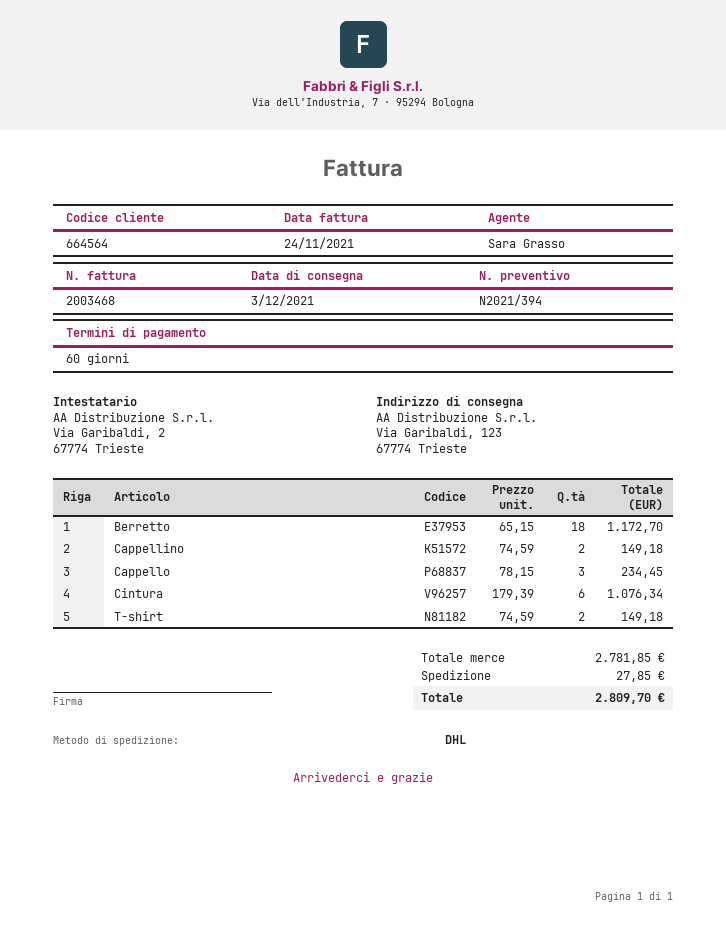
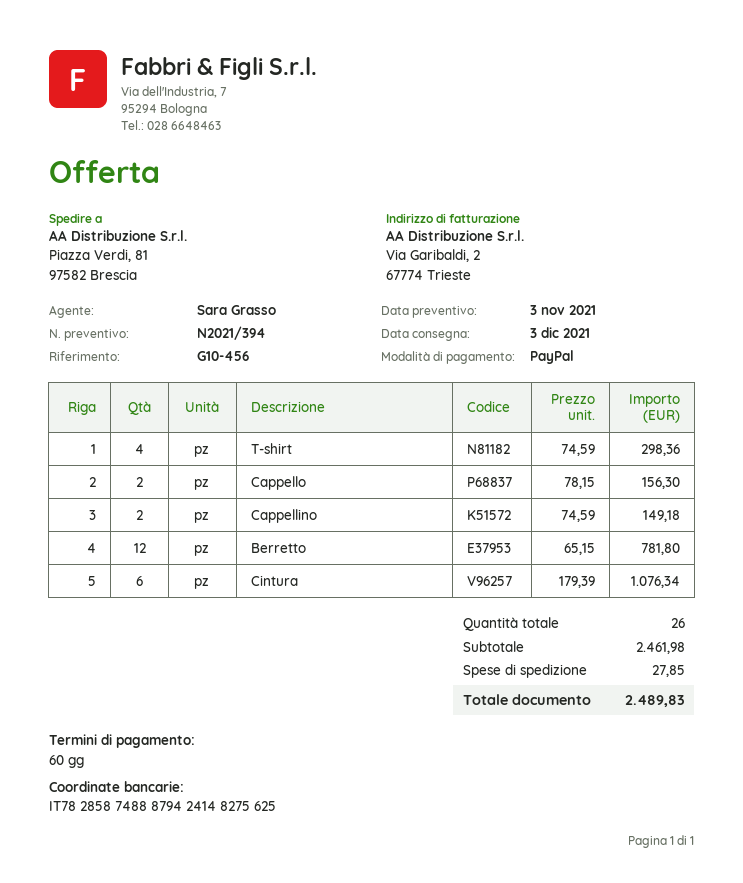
ship to: Via Garibaldi, 123, 67774 Trieste -> Piazza Verdi, 81, 97582 Brescia
Berretto: 18 x 65.15 = 1172.70 -> 12 x 65.15 = 781.80
Cappello: 3 x 78.15 = 234.45 -> 2 x 78.15 = 156.30
T-shirt: 2 x 74.59 = 149.18 -> 4 x 74.59 = 298.36
subtotal: 2781.85 -> 2461.98
total: 2809.70 -> 2489.83

